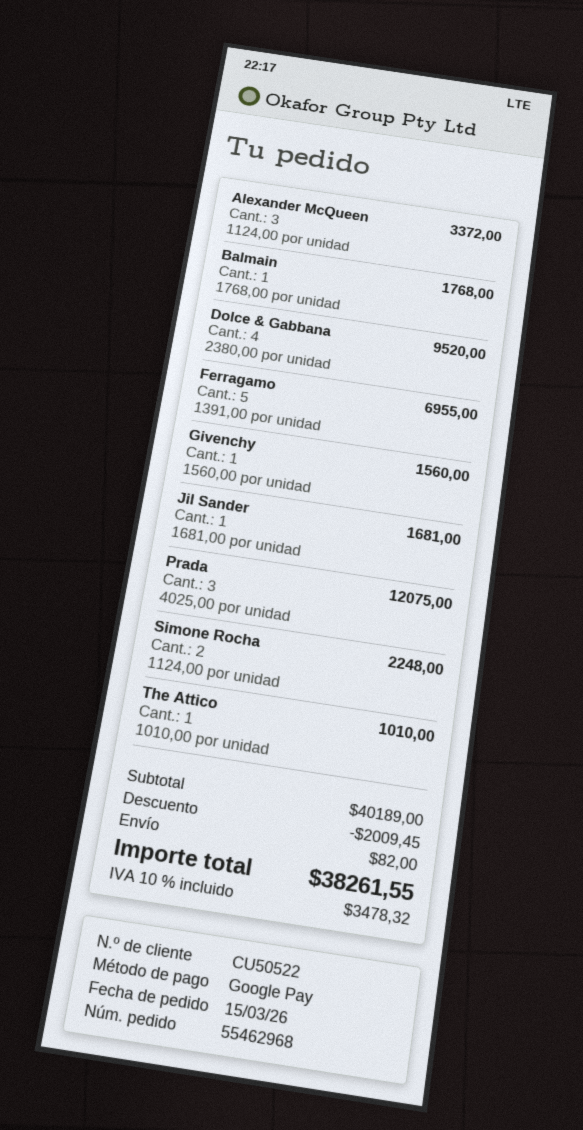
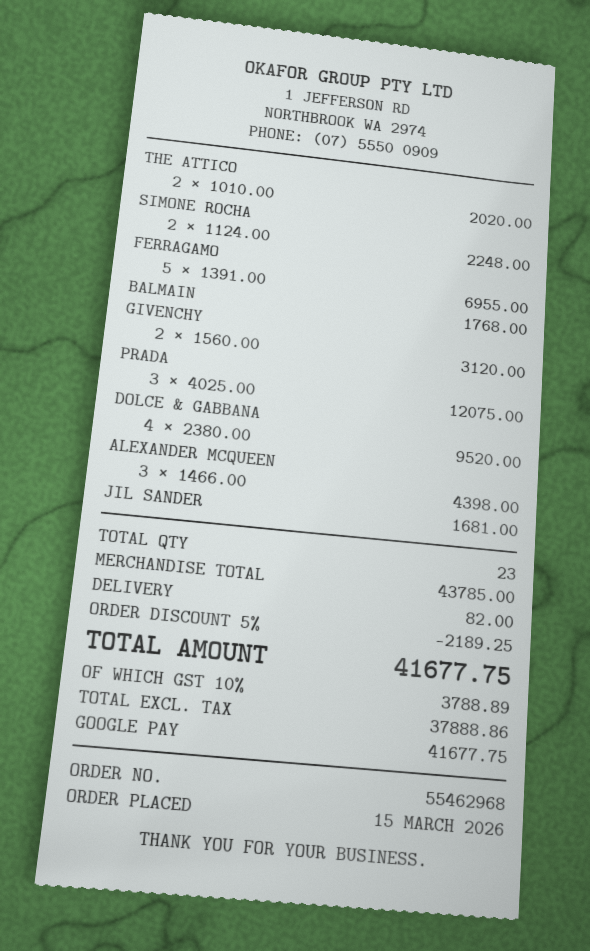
Alexander McQueen: 3 x 1124.00 = 3372.00 -> 3 x 1466.00 = 4398.00
Givenchy: 1 x 1560.00 = 1560.00 -> 2 x 1560.00 = 3120.00
The Attico: 1 x 1010.00 = 1010.00 -> 2 x 1010.00 = 2020.00
subtotal: 40189.00 -> 43785.00
discount: 2009.45 -> 2189.25
tax: 10% = 3478.32 -> 10% = 3788.89
total: 38261.55 -> 41677.75

